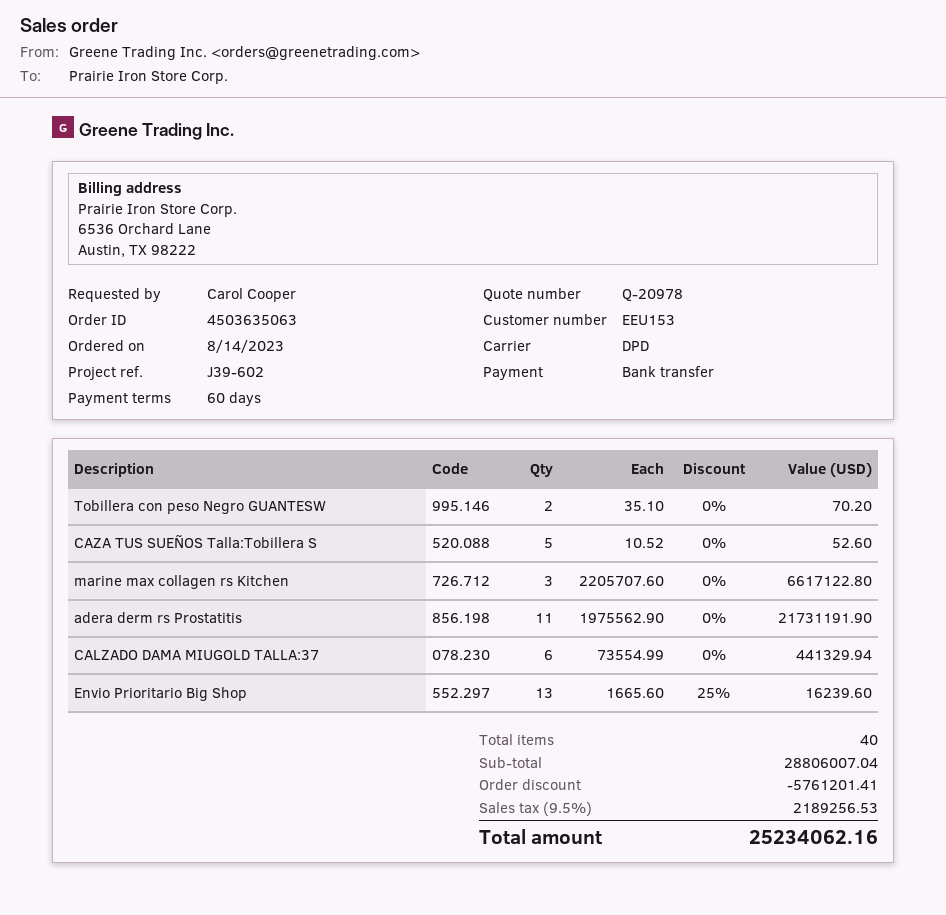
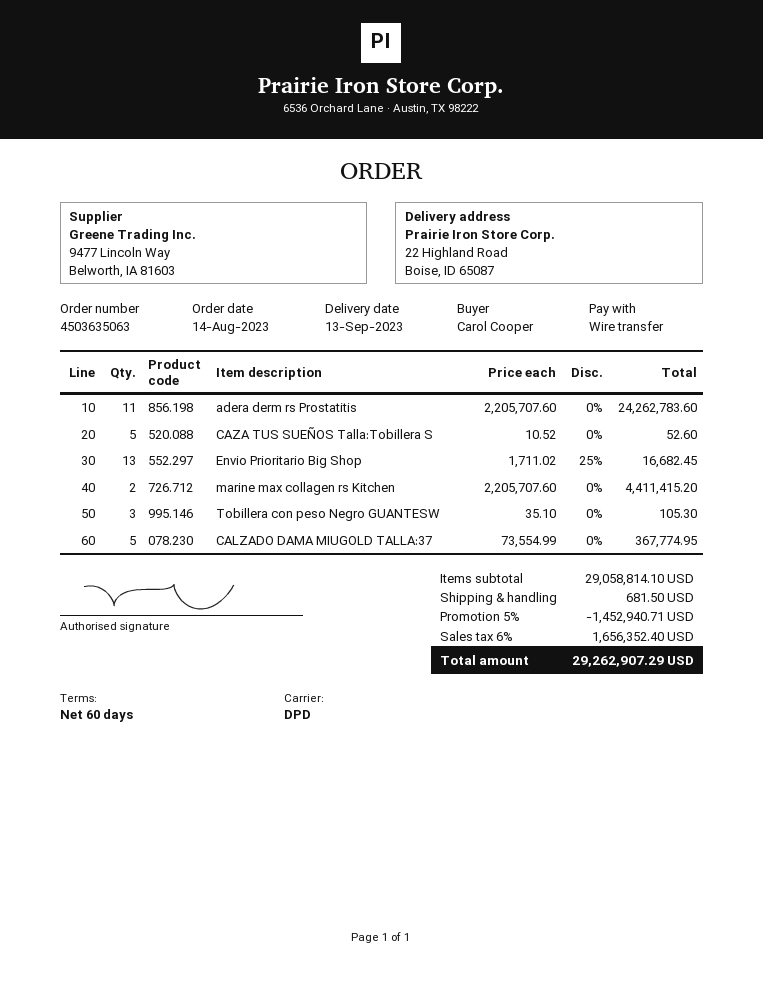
Tobillera con peso Negro GUANTESW: 2 x 35.10 = 70.20 -> 3 x 35.10 = 105.30
marine max collagen rs Kitchen: 3 x 2205707.60 = 6617122.80 -> 2 x 2205707.60 = 4411415.20
adera derm rs Prostatitis: 11 x 1975562.90 = 21731191.90 -> 11 x 2205707.60 = 24262783.60
CALZADO DAMA MIUGOLD TALLA:37: 6 x 73554.99 = 441329.94 -> 5 x 73554.99 = 367774.95
Envio Prioritario Big Shop: 13 x 1665.60 - 25% = 16239.60 -> 13 x 1711.02 - 25% = 16682.45
subtotal: 28806007.04 -> 29058814.10
discount: 5761201.41 -> 1452940.71
shipping: none -> 681.50
tax: 9.5% = 2189256.53 -> 6% = 1656352.40
total: 25234062.16 -> 29262907.29

